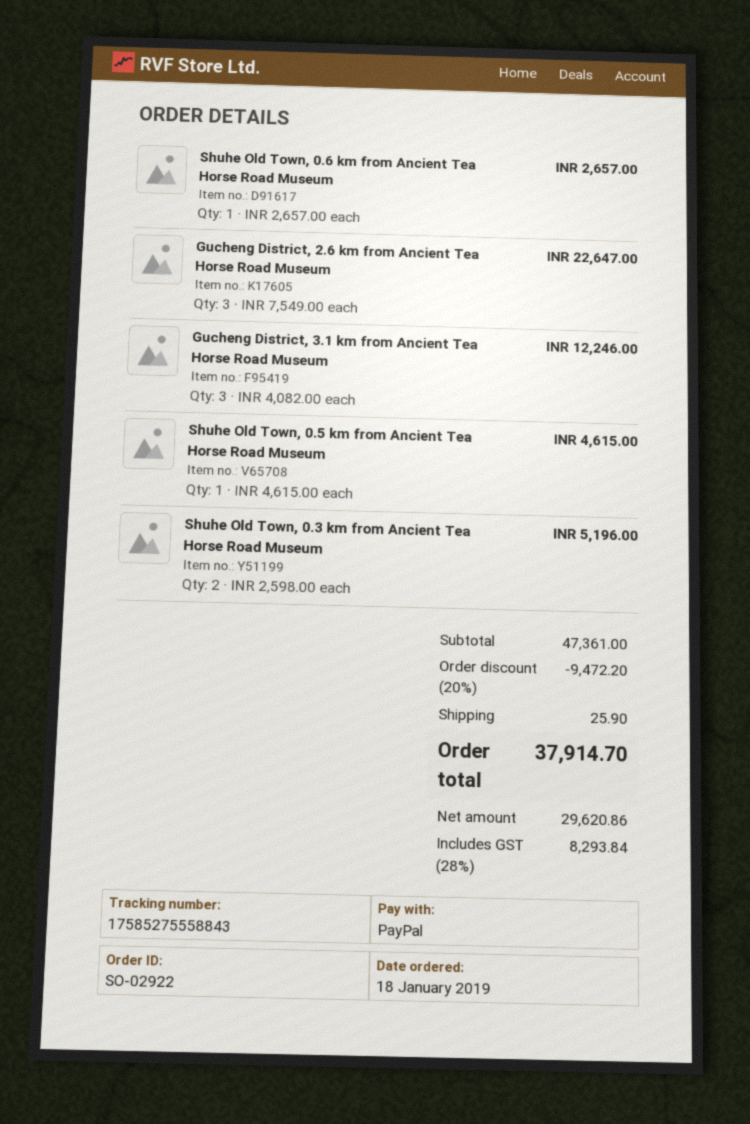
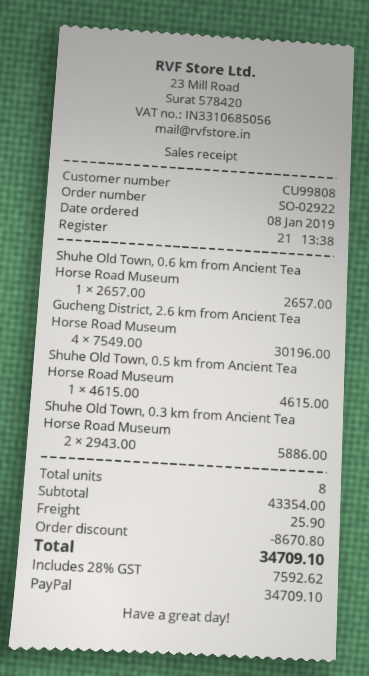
order date: 2019-01-18 -> 2019-01-08
Gucheng District, 2.6 km from Ancient Tea Horse Road Museum: 3 x 7549.00 = 22647.00 -> 4 x 7549.00 = 30196.00
Gucheng District, 3.1 km from Ancient Tea Horse Road Museum: 3 x 4082.00 = 12246.00 -> none
Shuhe Old Town, 0.3 km from Ancient Tea Horse Road Museum: 2 x 2598.00 = 5196.00 -> 2 x 2943.00 = 5886.00
subtotal: 47361.00 -> 43354.00
discount: 9472.20 -> 8670.80
tax: 28% = 8293.84 -> 28% = 7592.62
total: 37914.70 -> 34709.10

